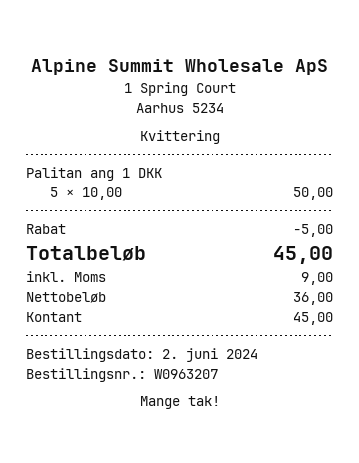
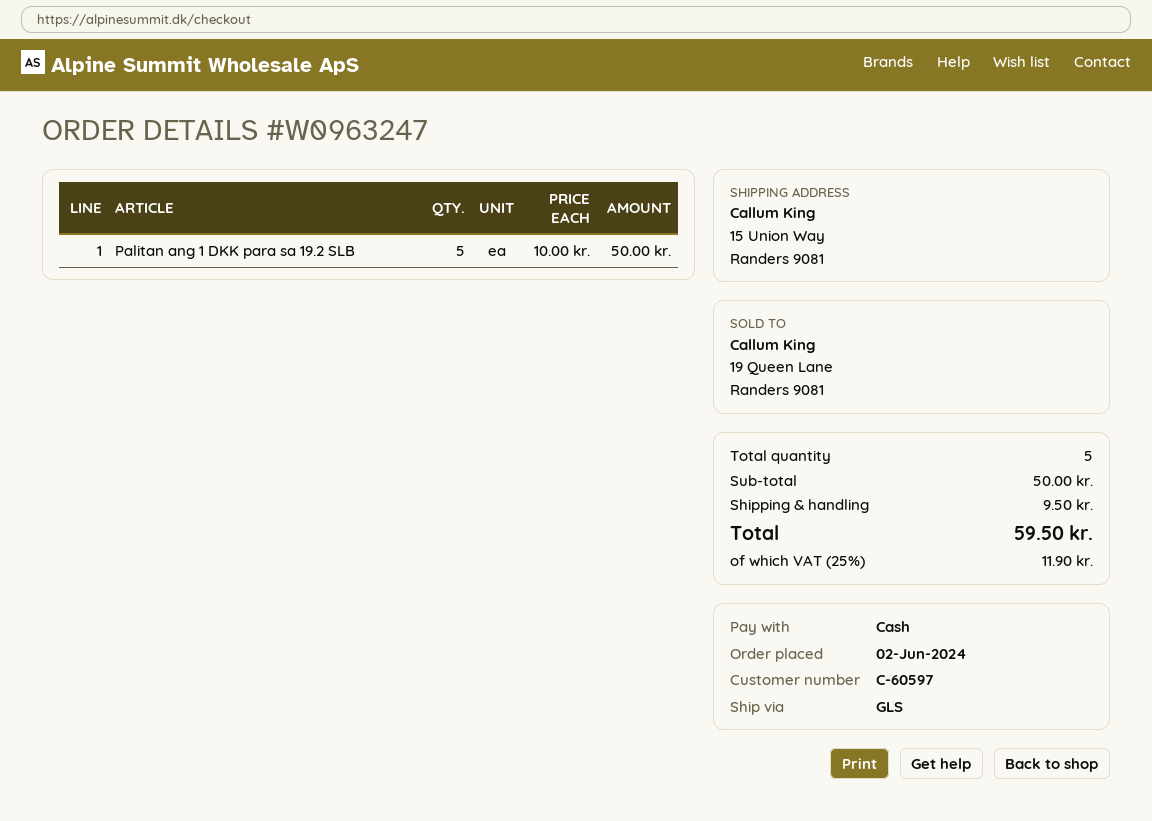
order number: W0963207 -> W0963247
discount: 5.00 -> none
shipping: none -> 9.50
tax: 9.00 -> 11.90
total: 45.00 -> 59.50

